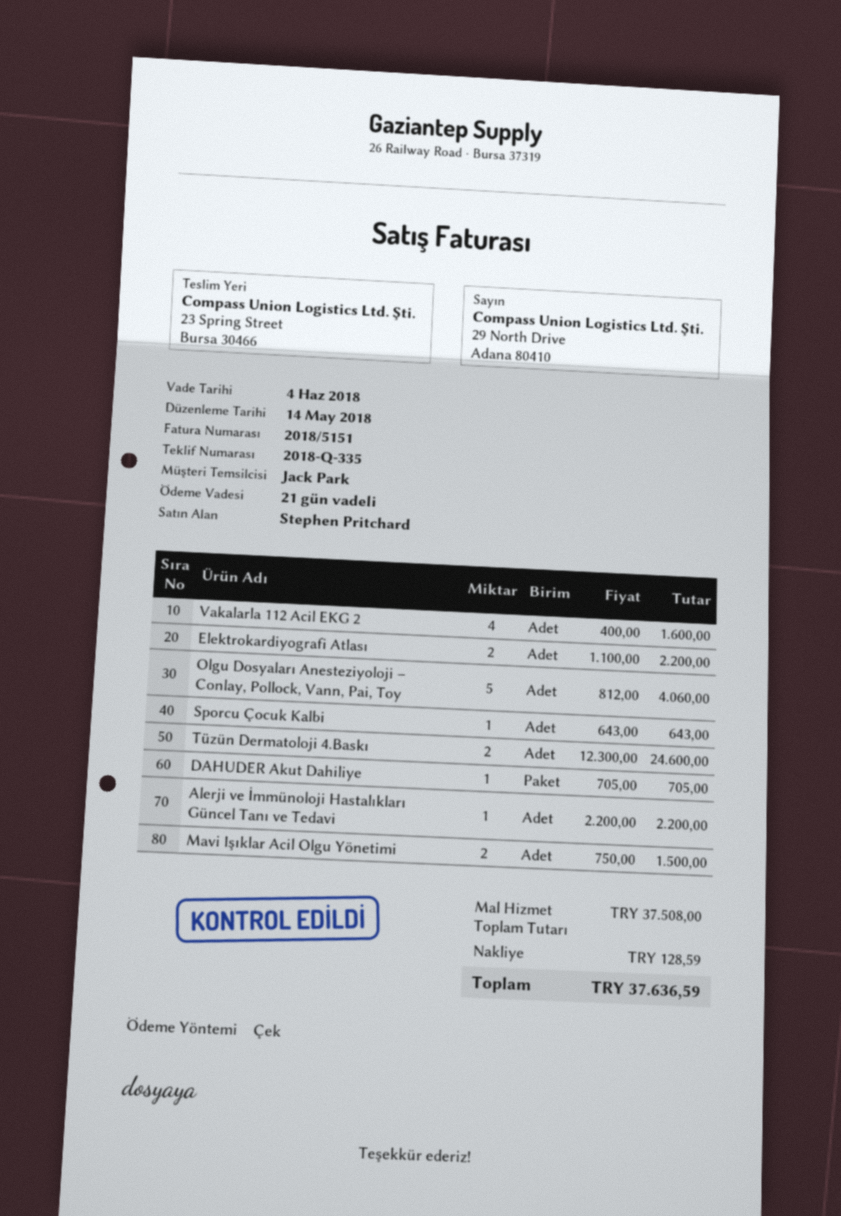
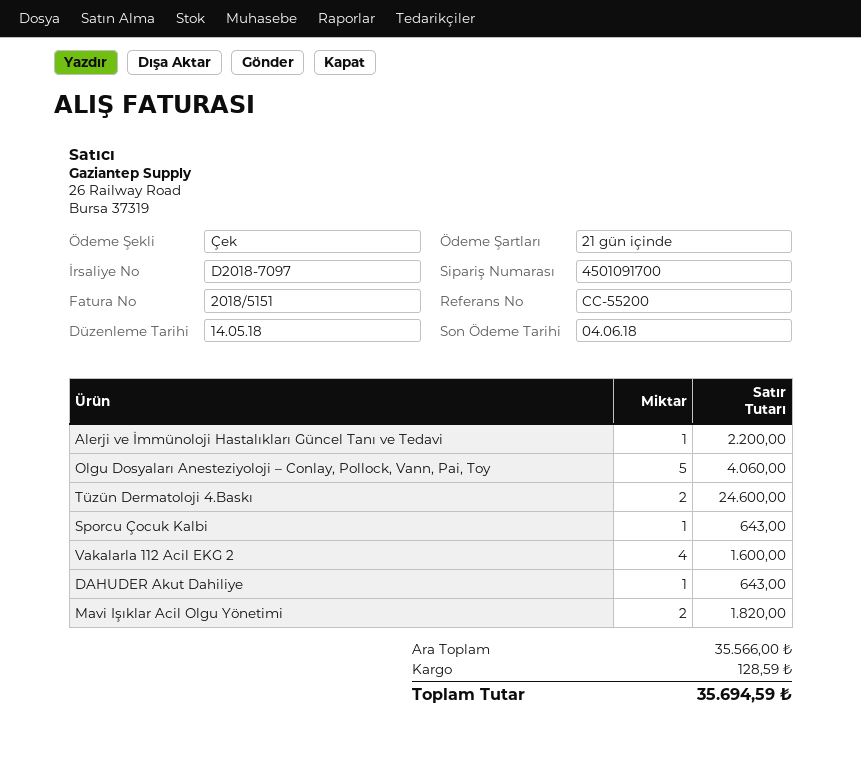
Elektrokardiyografi Atlası: 2 for 2200.00 -> none
DAHUDER Akut Dahiliye: 1 for 705.00 -> 1 for 643.00
Mavi Işıklar Acil Olgu Yönetimi: 2 for 1500.00 -> 2 for 1820.00
subtotal: 37508.00 -> 35566.00
total: 37636.59 -> 35694.59

